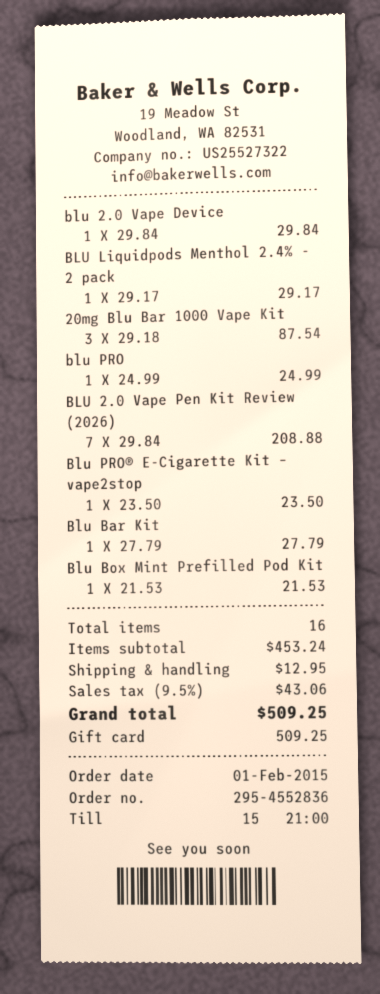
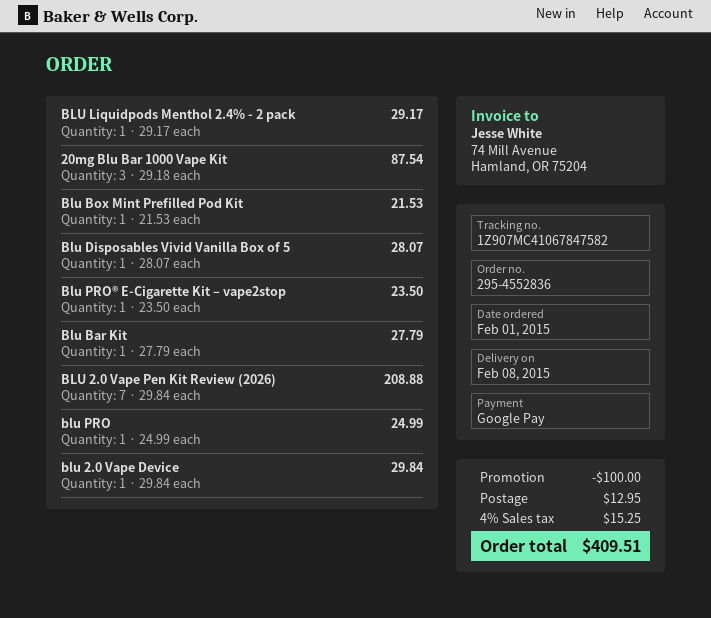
payment method: gift card -> Google Pay
Blu Disposables Vivid Vanilla Box of 5: none -> 1 x 28.07 = 28.07
discount: none -> 100.00
tax: 9.5% = 43.06 -> 4% = 15.25
total: 509.25 -> 409.51

